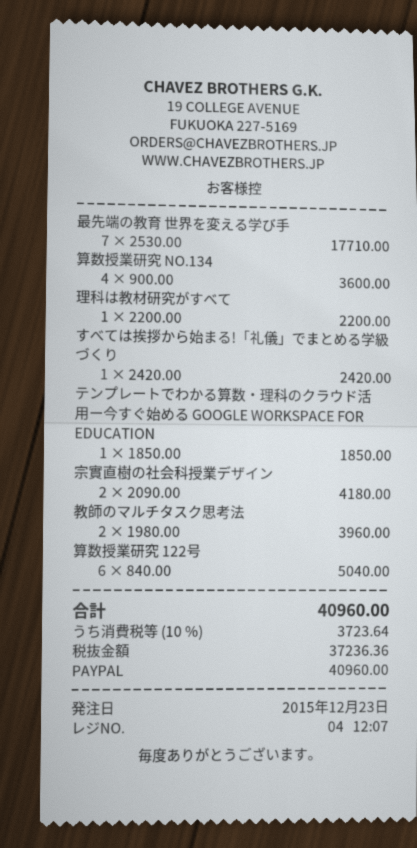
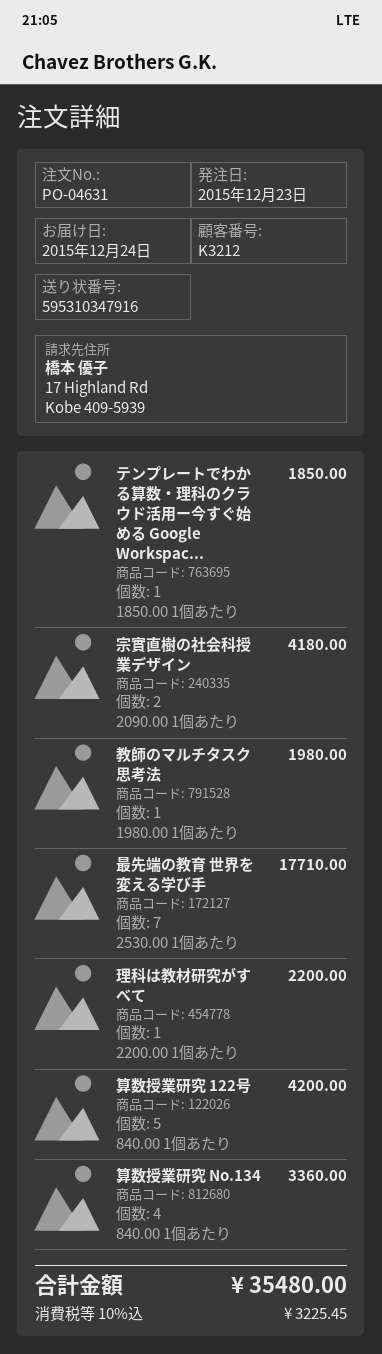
算数授業研究 NO.134: 4 x 900.00 = 3600.00 -> 4 x 840.00 = 3360.00
すべては挨拶から始まる!「礼儀」でまとめる学級づくり: 1 x 2420.00 = 2420.00 -> none
教師のマルチタスク思考法: 2 x 1980.00 = 3960.00 -> 1 x 1980.00 = 1980.00
算数授業研究 122号: 6 x 840.00 = 5040.00 -> 5 x 840.00 = 4200.00
tax: 10% = 3723.64 -> 10% = 3225.45
total: 40960.00 -> 35480.00

